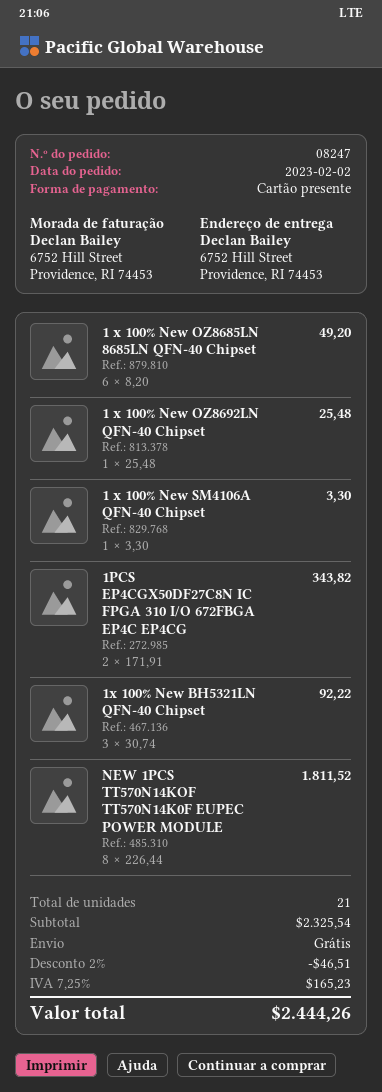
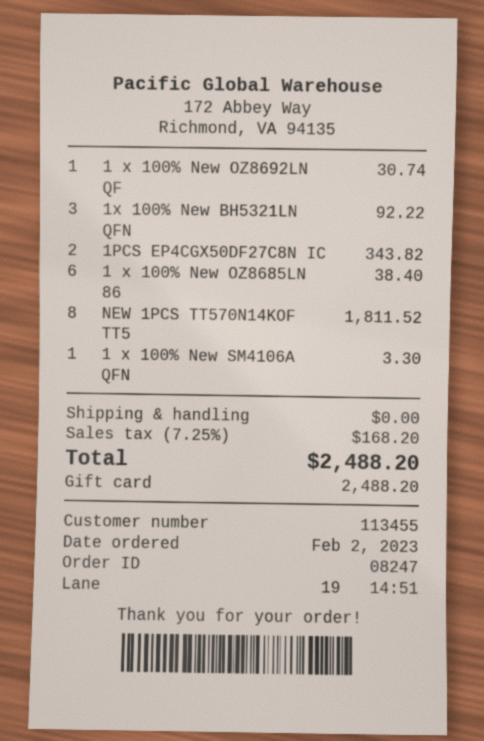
1 x 100% New OZ8685LN 8685LN QFN-40 Chipset: 6 for 49.20 -> 6 for 38.40
1 x 100% New OZ8692LN QFN-40 Chipset: 1 for 25.48 -> 1 for 30.74
discount: 2% = 46.51 -> none
tax: 7.25% = 165.23 -> 7.25% = 168.20
total: 2444.26 -> 2488.20

